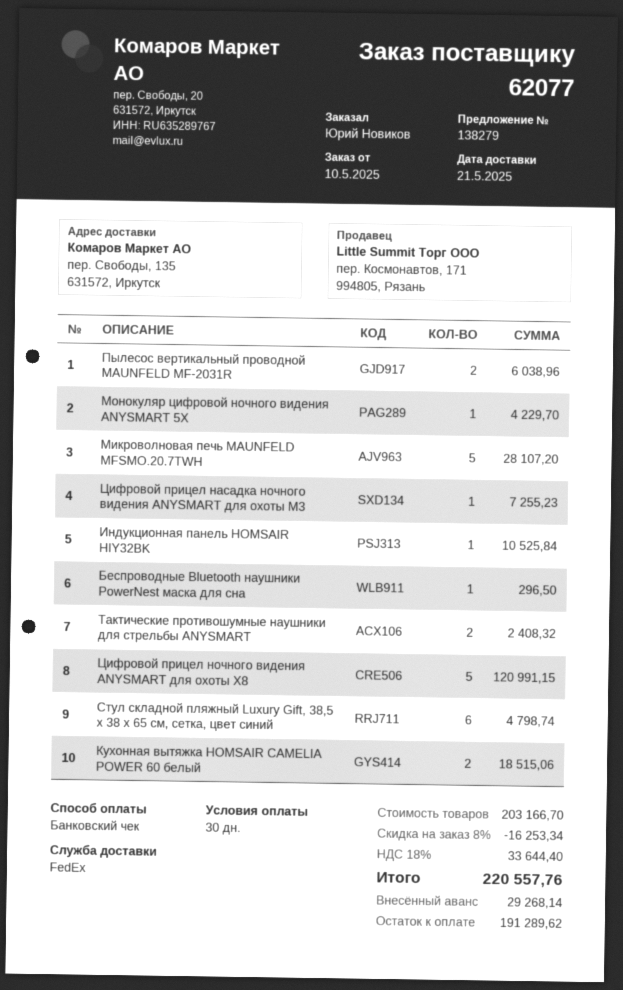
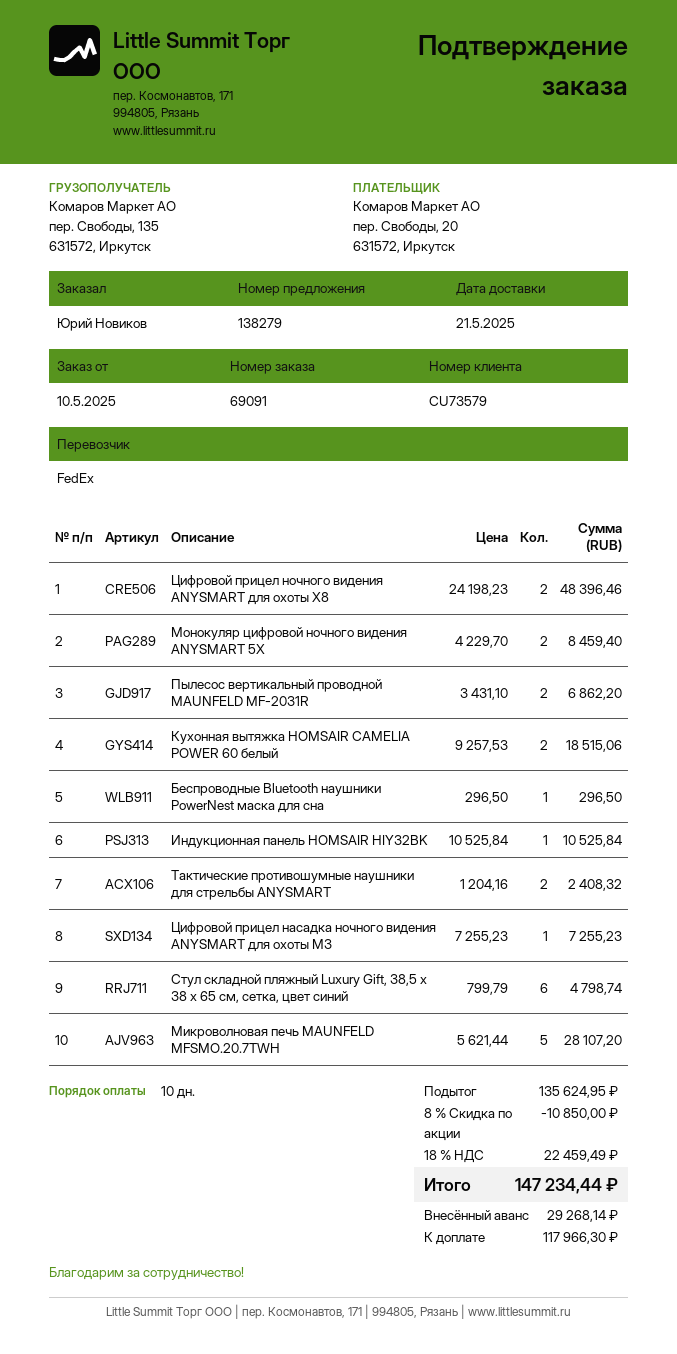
order number: 62077 -> 69091
payment terms: 30 days -> 10 days
Пылесос вертикальный проводной MAUNFELD MF-2031R: 2 for 6038.96 -> 2 for 6862.20
Монокуляр цифровой ночного видения ANYSMART 5Х: 1 for 4229.70 -> 2 for 8459.40
Цифровой прицел ночного видения ANYSMART для охоты X8: 5 for 120991.15 -> 2 for 48396.46
subtotal: 203166.70 -> 135624.95
discount: 8% = 16253.34 -> 8% = 10850.00
tax: 18% = 33644.40 -> 18% = 22459.49
total: 220557.76 -> 147234.44
balance: 191289.62 -> 117966.30

